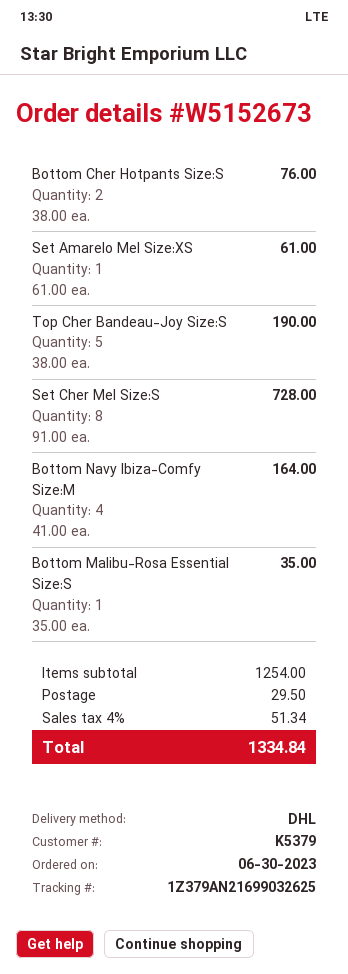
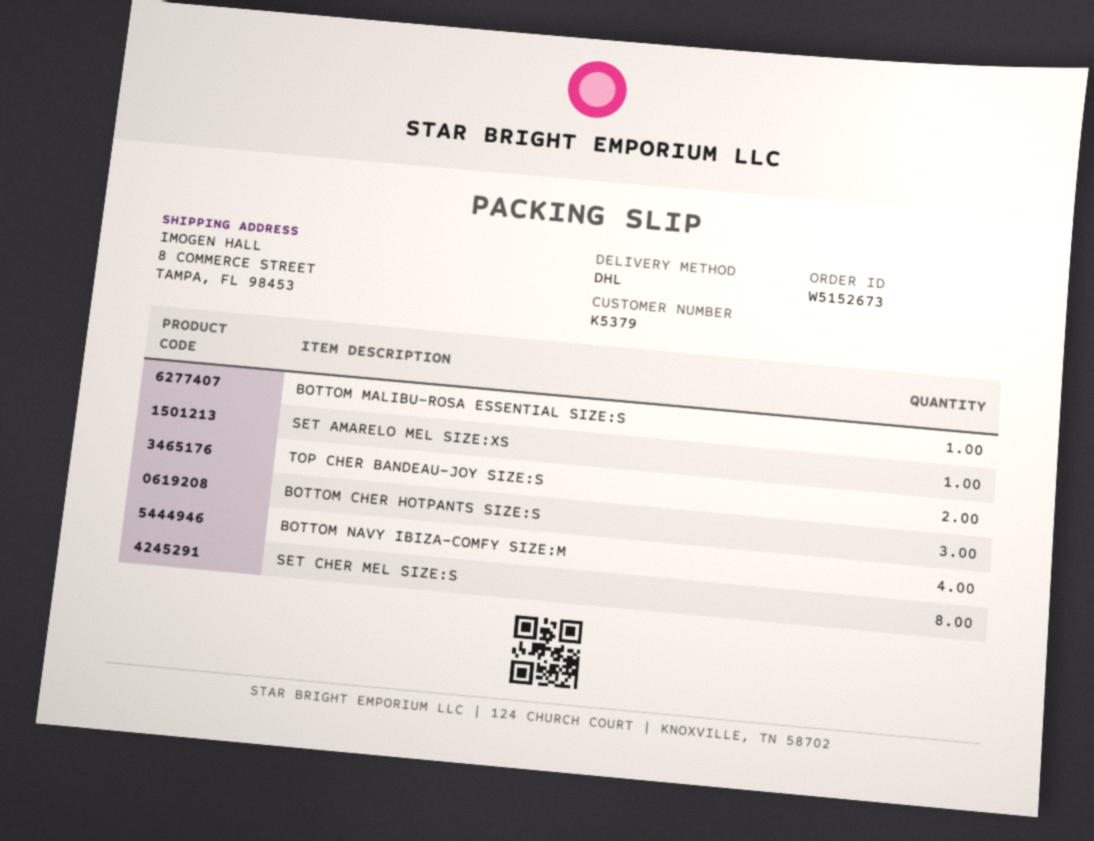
Bottom Cher Hotpants Size:S: 2 -> 3
Top Cher Bandeau-Joy Size:S: 5 -> 2

